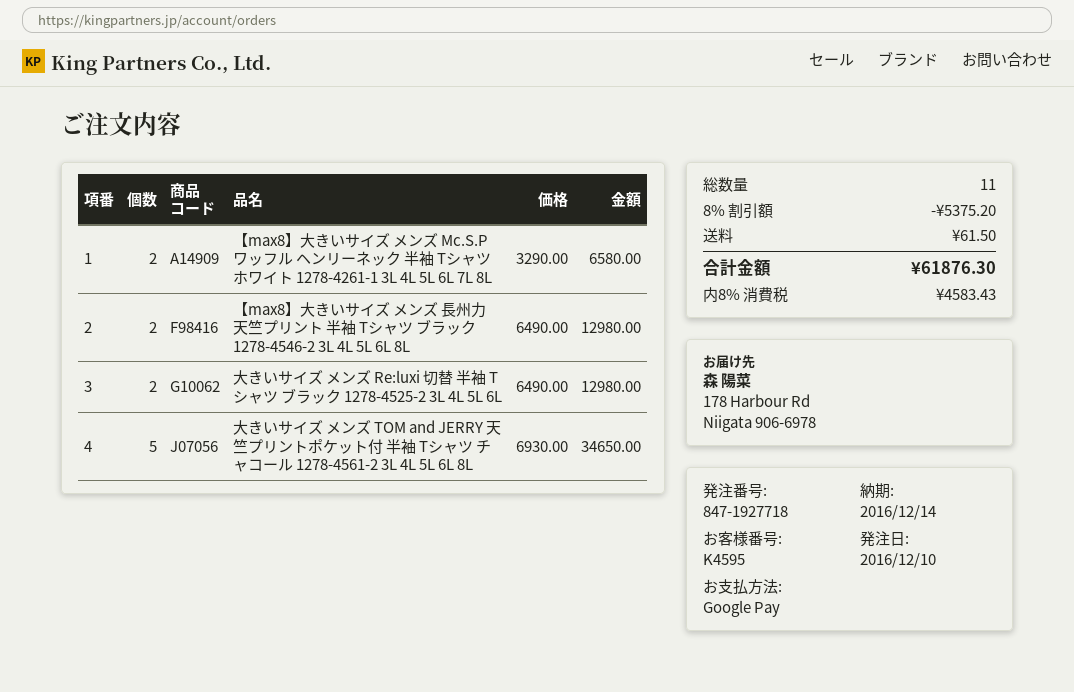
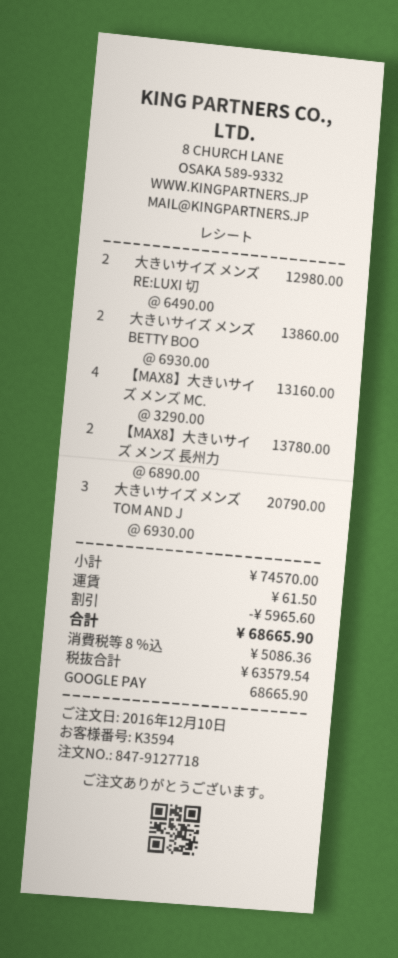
order number: 847-1927718 -> 847-9127718
customer number: K4595 -> K3594
【max8】大きいサイズ メンズ Mc.S.P ワッフル ヘンリーネック 半袖 Tシャツ ホワイト 1278-4261-1 3L 4L 5L 6L 7L 8L: 2 x 3290.00 = 6580.00 -> 4 x 3290.00 = 13160.00
【max8】大きいサイズ メンズ 長州力 天竺プリント 半袖 Tシャツ ブラック 1278-4546-2 3L 4L 5L 6L 8L: 2 x 6490.00 = 12980.00 -> 2 x 6890.00 = 13780.00
大きいサイズ メンズ TOM and JERRY 天竺プリントポケット付 半袖 Tシャツ チャコール 1278-4561-2 3L 4L 5L 6L 8L: 5 x 6930.00 = 34650.00 -> 3 x 6930.00 = 20790.00
大きいサイズ メンズ BETTY BOO: none -> 2 x 6930.00 = 13860.00
discount: 5375.20 -> 5965.60
tax: 8% = 4583.43 -> 8% = 5086.36
total: 61876.30 -> 68665.90

